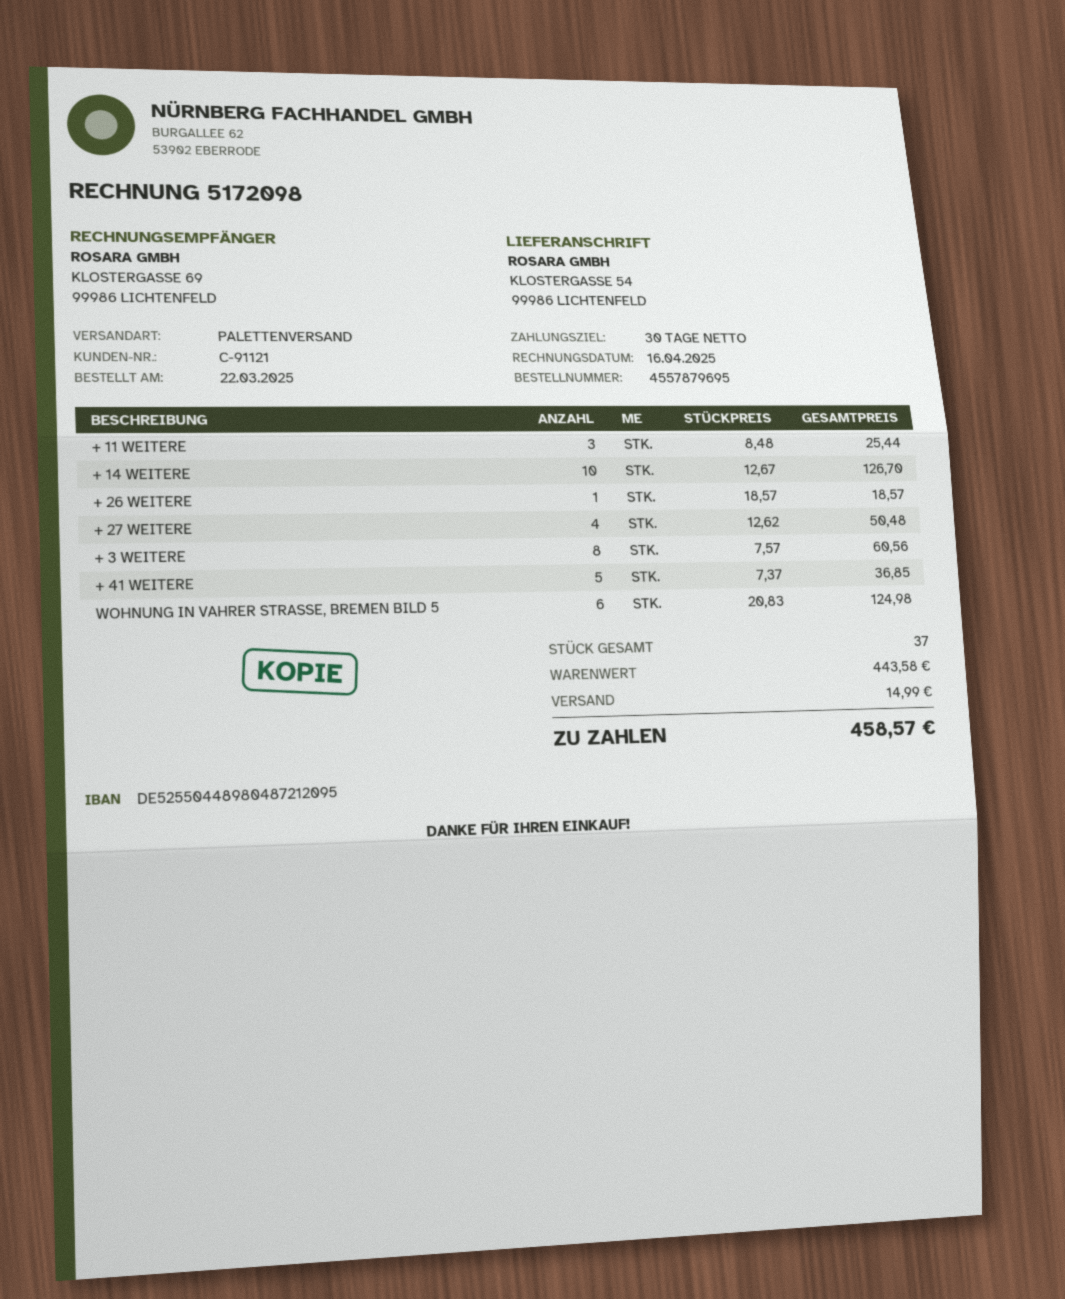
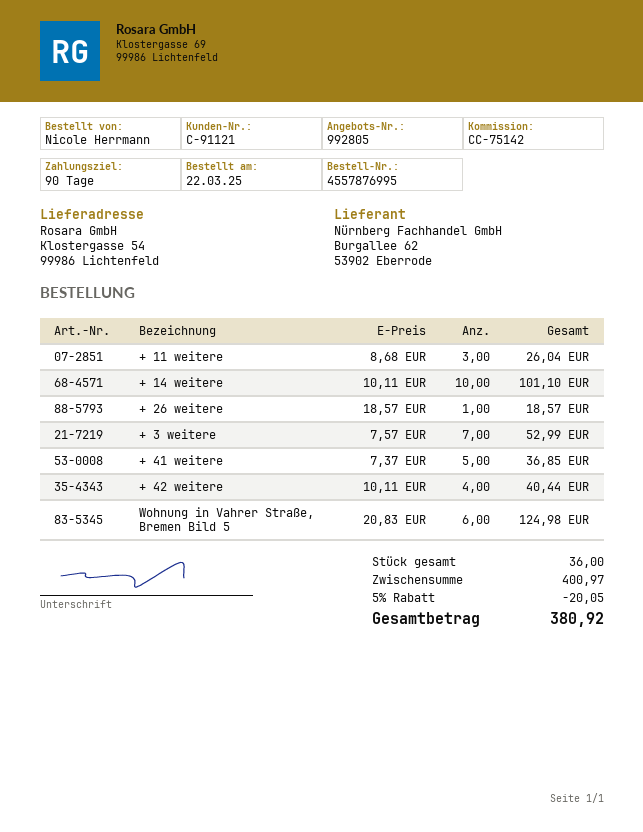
order number: 4557879695 -> 4557876995
payment terms: 30 days -> 90 days
+ 11 WEITERE: 3 x 8.48 = 25.44 -> 3 x 8.68 = 26.04
+ 14 WEITERE: 10 x 12.67 = 126.70 -> 10 x 10.11 = 101.10
+ 27 WEITERE: 4 x 12.62 = 50.48 -> none
+ 3 WEITERE: 8 x 7.57 = 60.56 -> 7 x 7.57 = 52.99
+ 42 weitere: none -> 4 x 10.11 = 40.44
total quantity: 37 -> 36
subtotal: 443.58 -> 400.97
discount: none -> 5% = 20.05
shipping: 14.99 -> none
total: 458.57 -> 380.92

